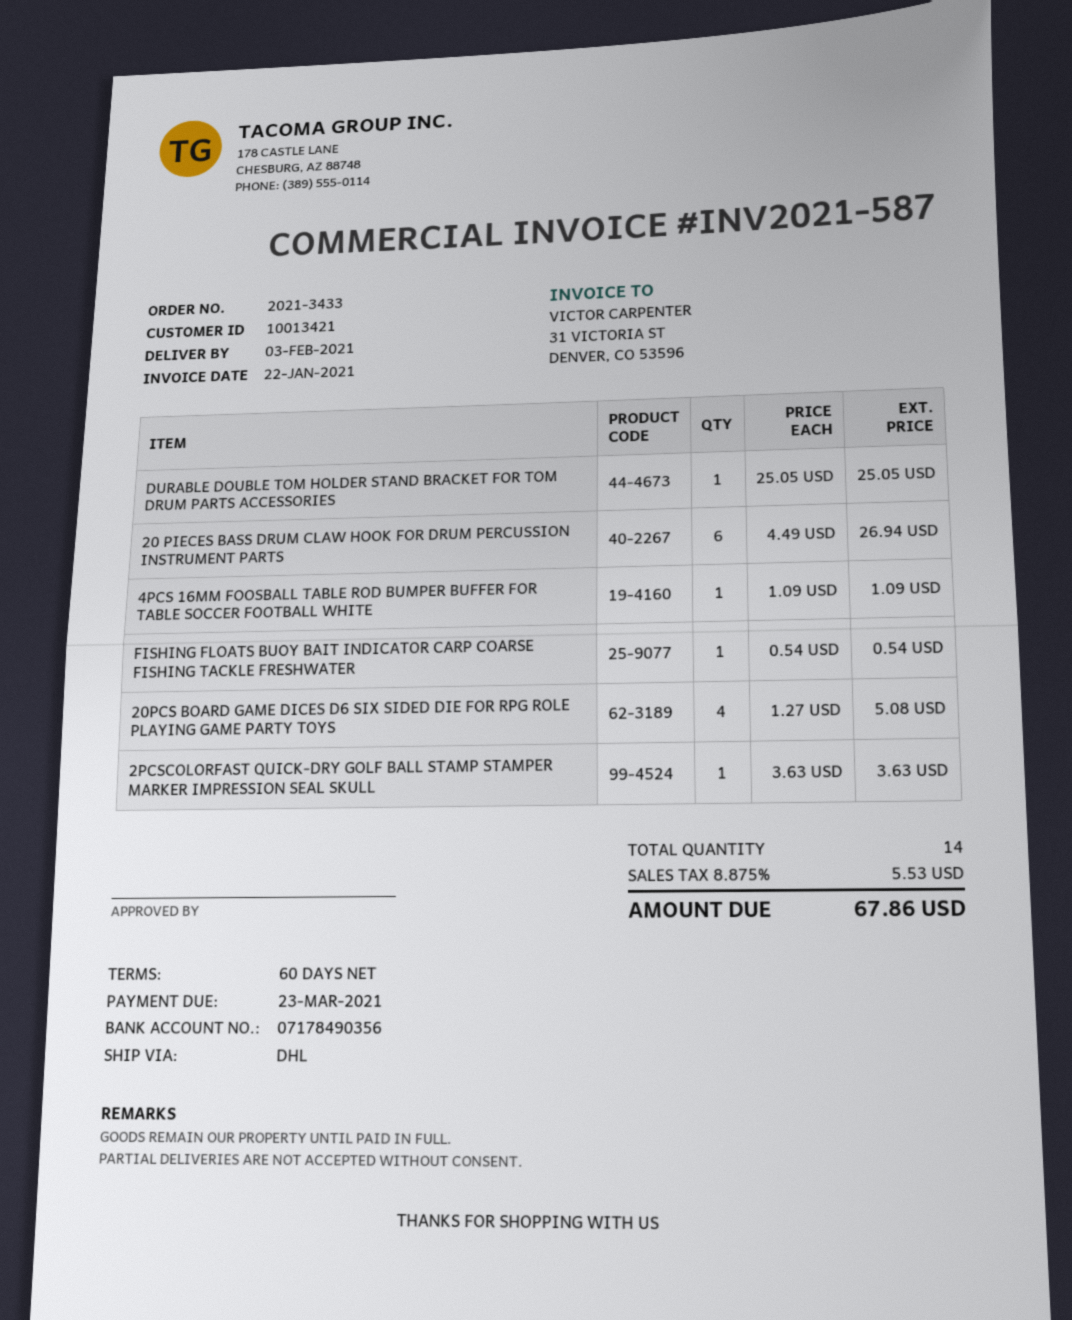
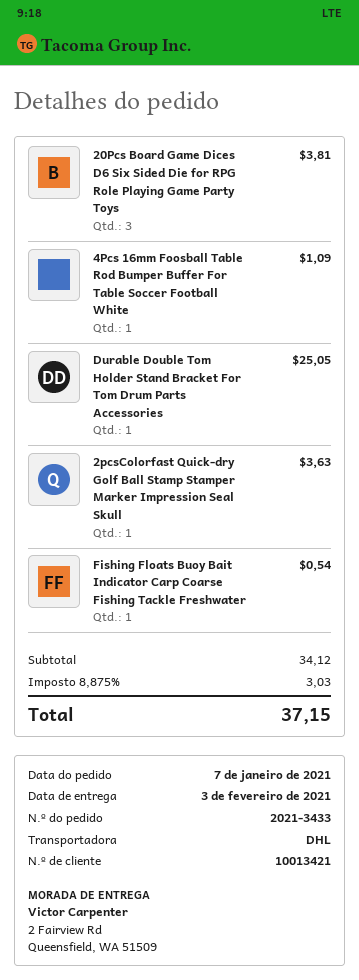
20 PIECES BASS DRUM CLAW HOOK FOR DRUM PERCUSSION INSTRUMENT PARTS: 6 for 26.94 -> none
20PCS BOARD GAME DICES D6 SIX SIDED DIE FOR RPG ROLE PLAYING GAME PARTY TOYS: 4 for 5.08 -> 3 for 3.81
tax: 8.875% = 5.53 -> 8.875% = 3.03
total: 67.86 -> 37.15

